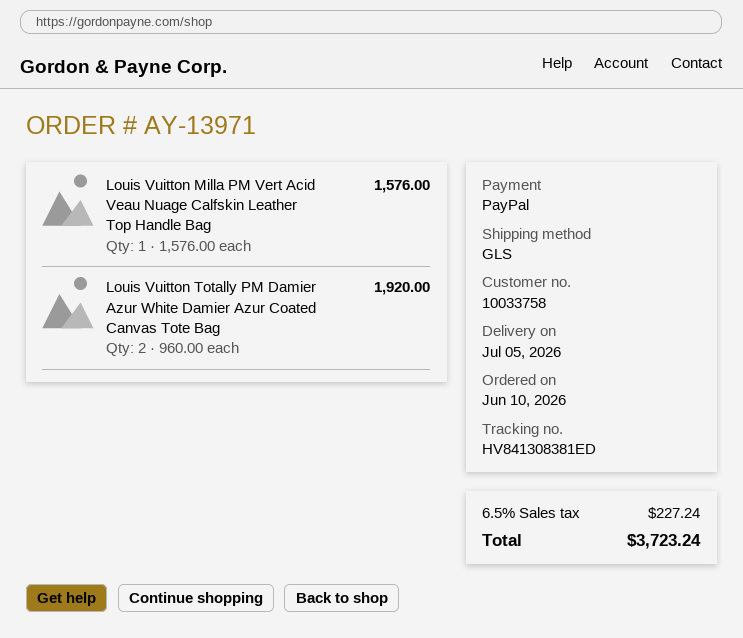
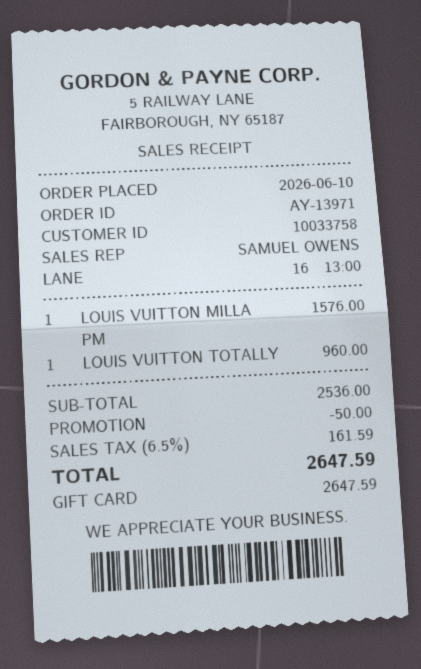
payment method: PayPal -> gift card
Louis Vuitton Totally PM Damier Azur White Damier Azur Coated Canvas Tote Bag: 2 for 1920.00 -> 1 for 960.00
discount: none -> 50.00
tax: 6.5% = 227.24 -> 6.5% = 161.59
total: 3723.24 -> 2647.59

